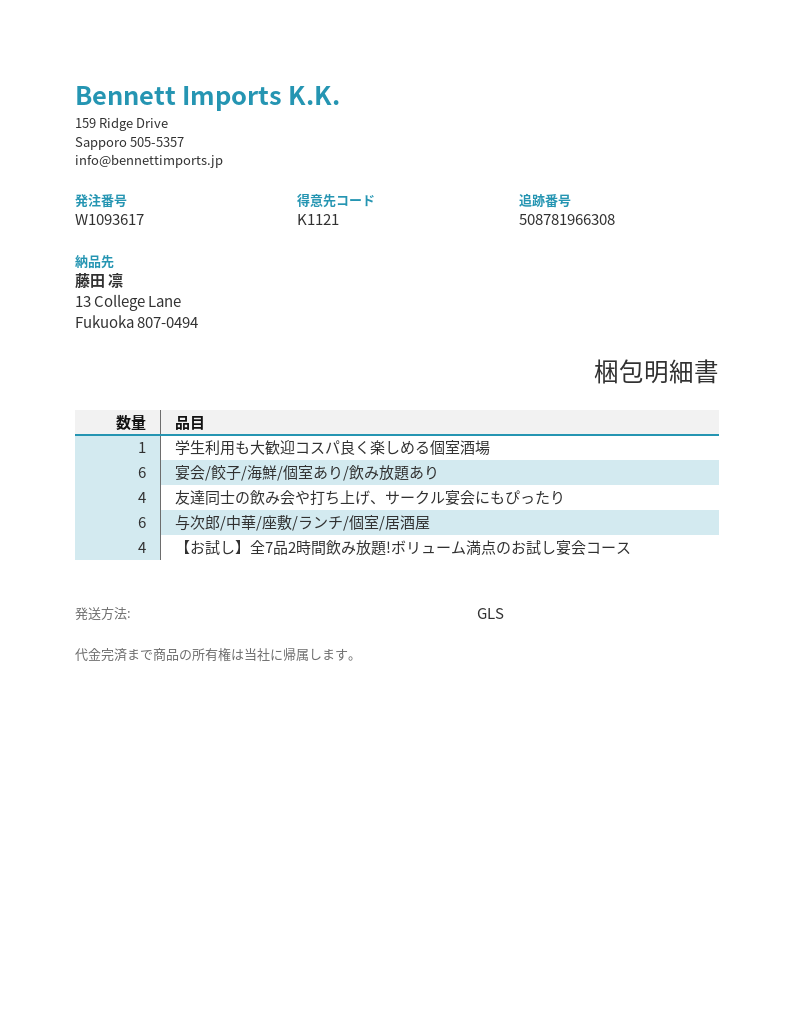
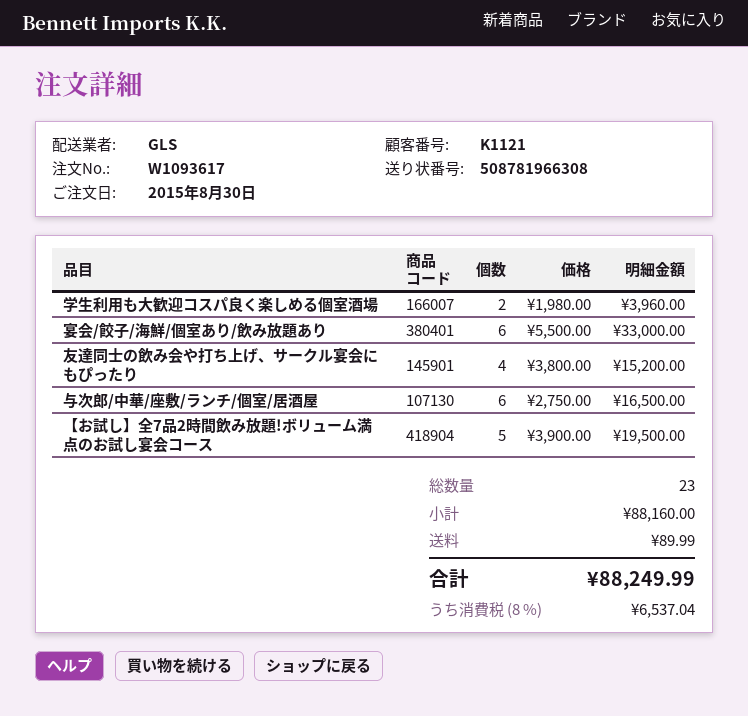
学生利用も大歓迎コスパ良く楽しめる個室酒場: 1 -> 2
【お試し】全7品2時間飲み放題!ボリューム満点のお試し宴会コース: 4 -> 5

